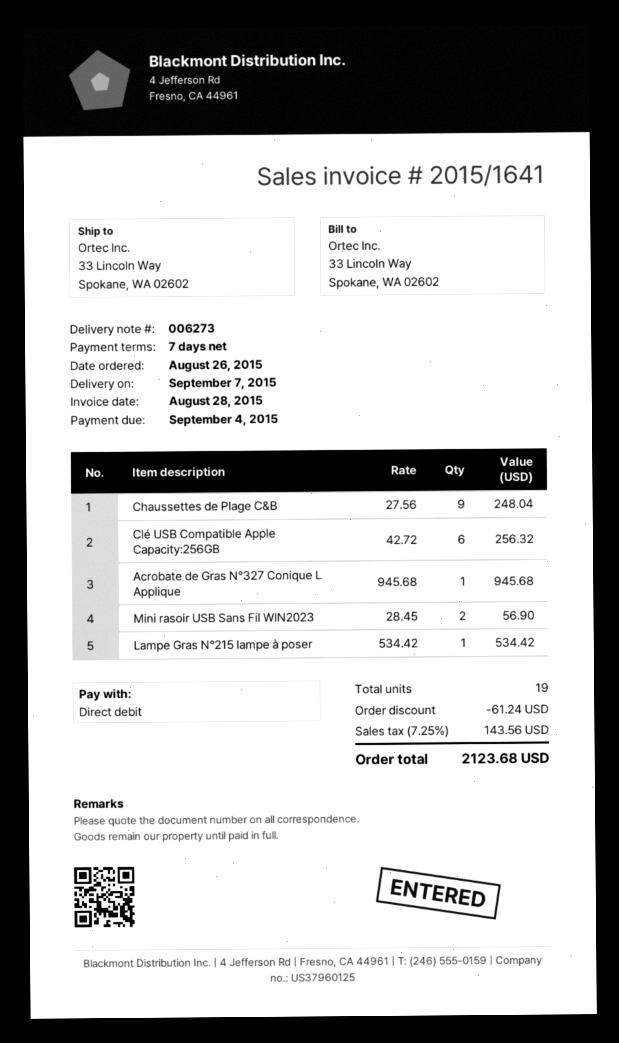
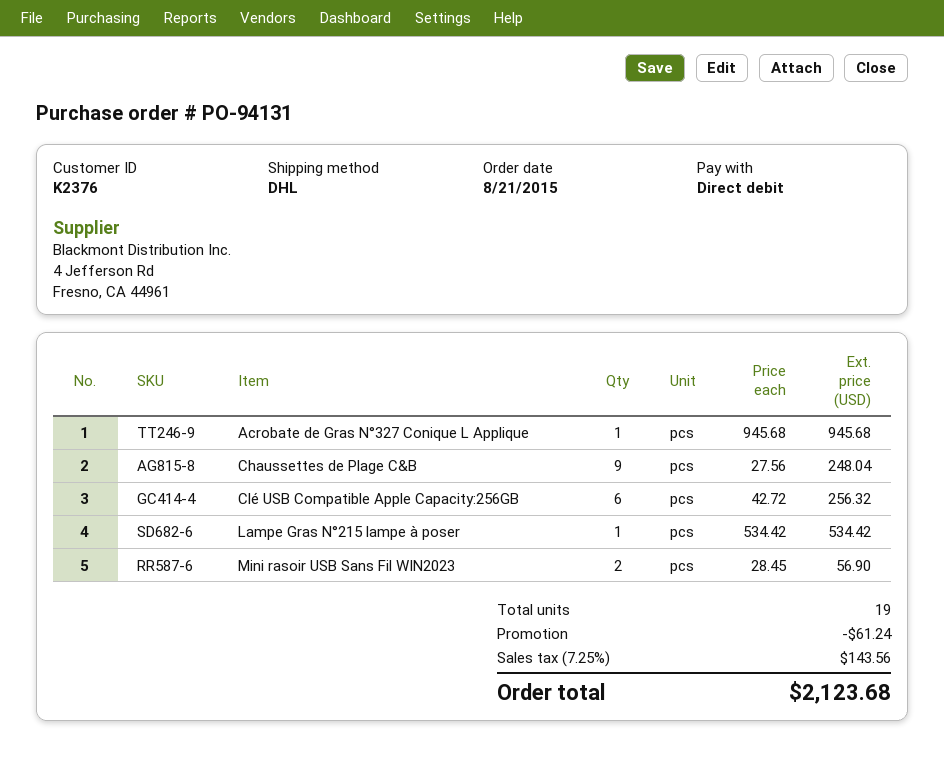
order date: 2015-08-26 -> 2015-08-21

